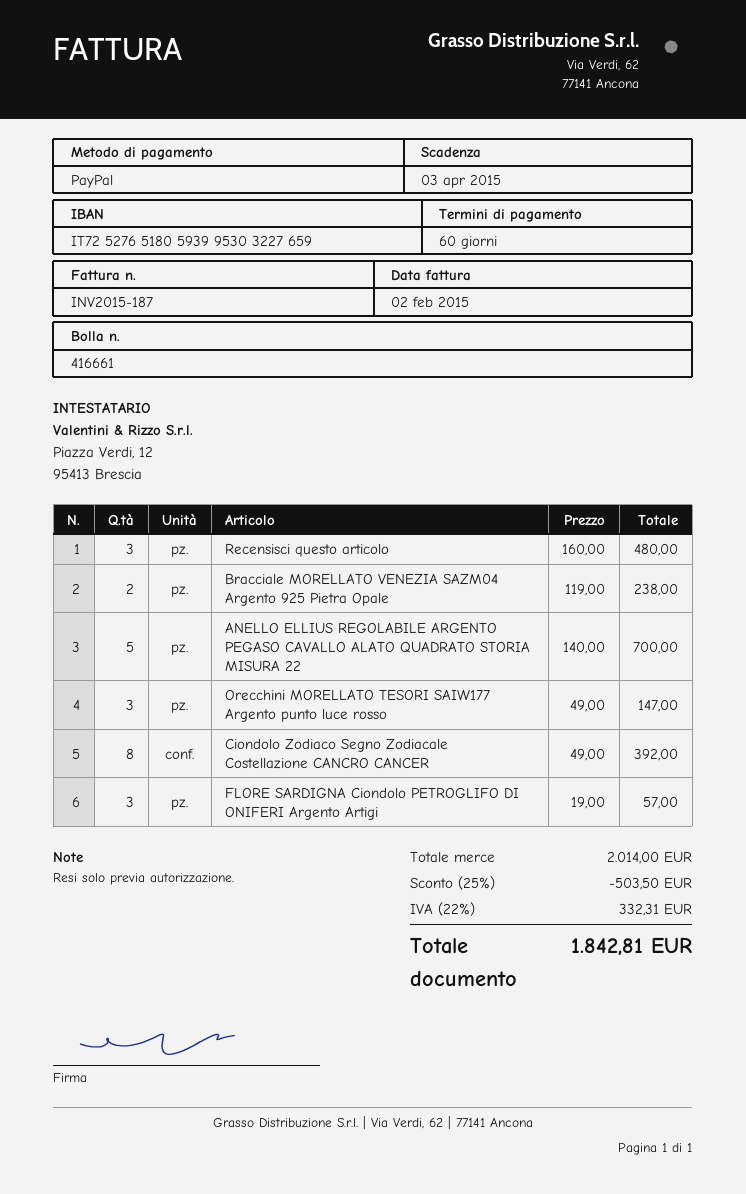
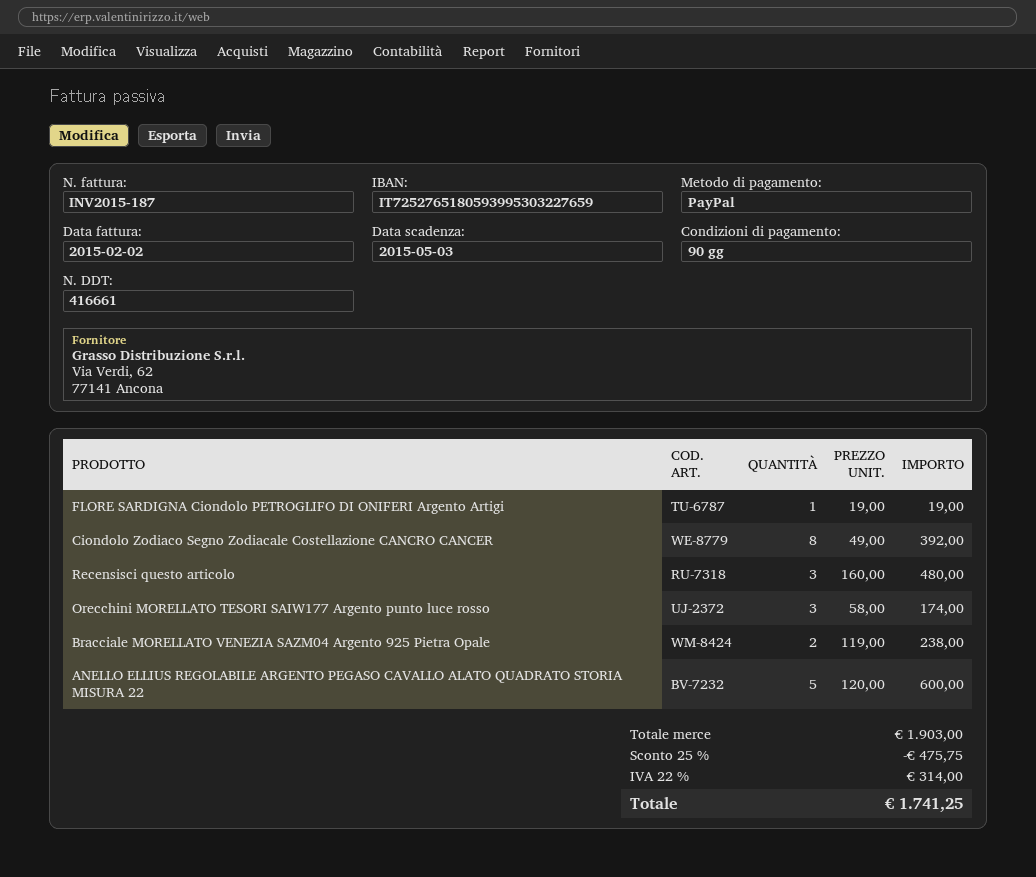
payment terms: 60 days -> 90 days
due date: 2015-04-03 -> 2015-05-03
ANELLO ELLIUS REGOLABILE ARGENTO PEGASO CAVALLO ALATO QUADRATO STORIA MISURA 22: 5 x 140.00 = 700.00 -> 5 x 120.00 = 600.00
Orecchini MORELLATO TESORI SAIW177 Argento punto luce rosso: 3 x 49.00 = 147.00 -> 3 x 58.00 = 174.00
FLORE SARDIGNA Ciondolo PETROGLIFO DI ONIFERI Argento Artigi: 3 x 19.00 = 57.00 -> 1 x 19.00 = 19.00
subtotal: 2014.00 -> 1903.00
discount: 25% = 503.50 -> 25% = 475.75
tax: 22% = 332.31 -> 22% = 314.00
total: 1842.81 -> 1741.25

